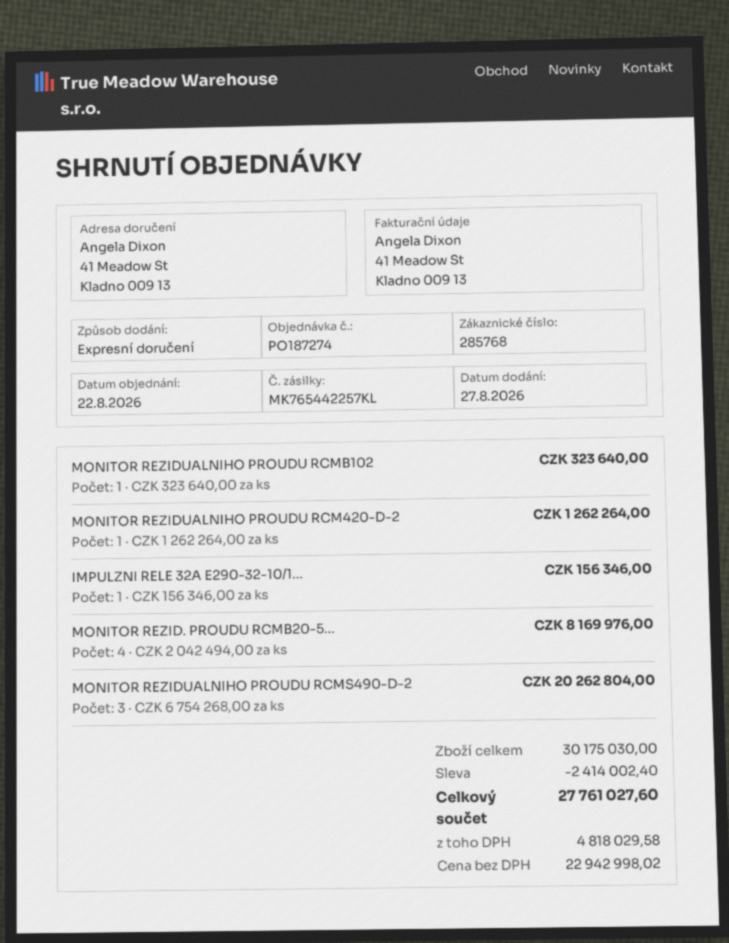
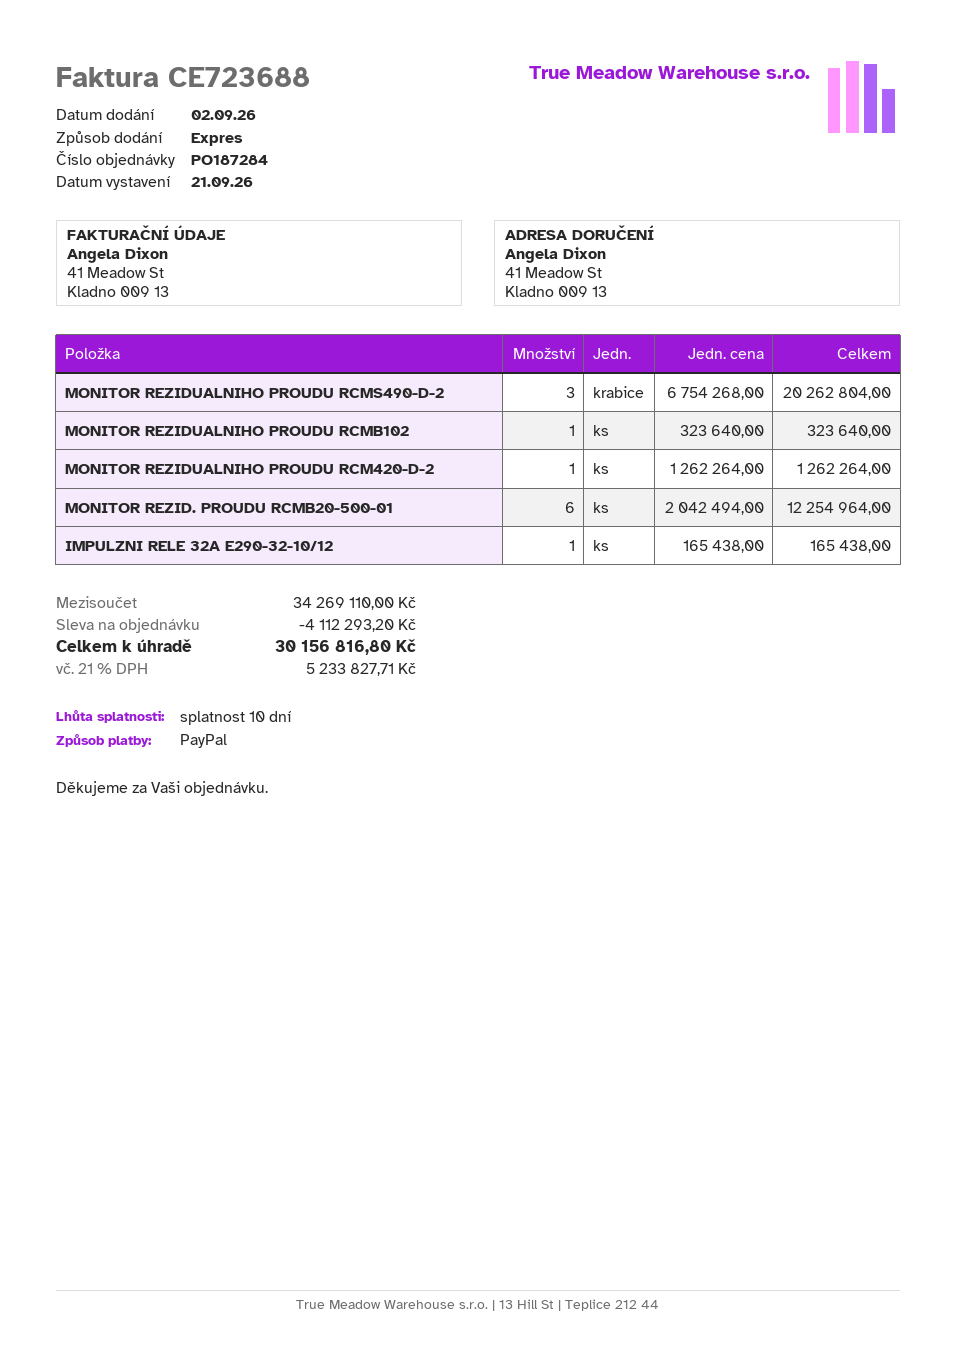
order number: PO187274 -> PO187284
delivery date: 2026-08-27 -> 2026-09-02
IMPULZNI RELE 32A E290-32-10/1...: 1 x 156346.00 = 156346.00 -> 1 x 165438.00 = 165438.00
MONITOR REZID. PROUDU RCMB20-5...: 4 x 2042494.00 = 8169976.00 -> 6 x 2042494.00 = 12254964.00
subtotal: 30175030.00 -> 34269110.00
discount: 2414002.40 -> 4112293.20
tax: 4818029.58 -> 5233827.71
total: 27761027.60 -> 30156816.80

